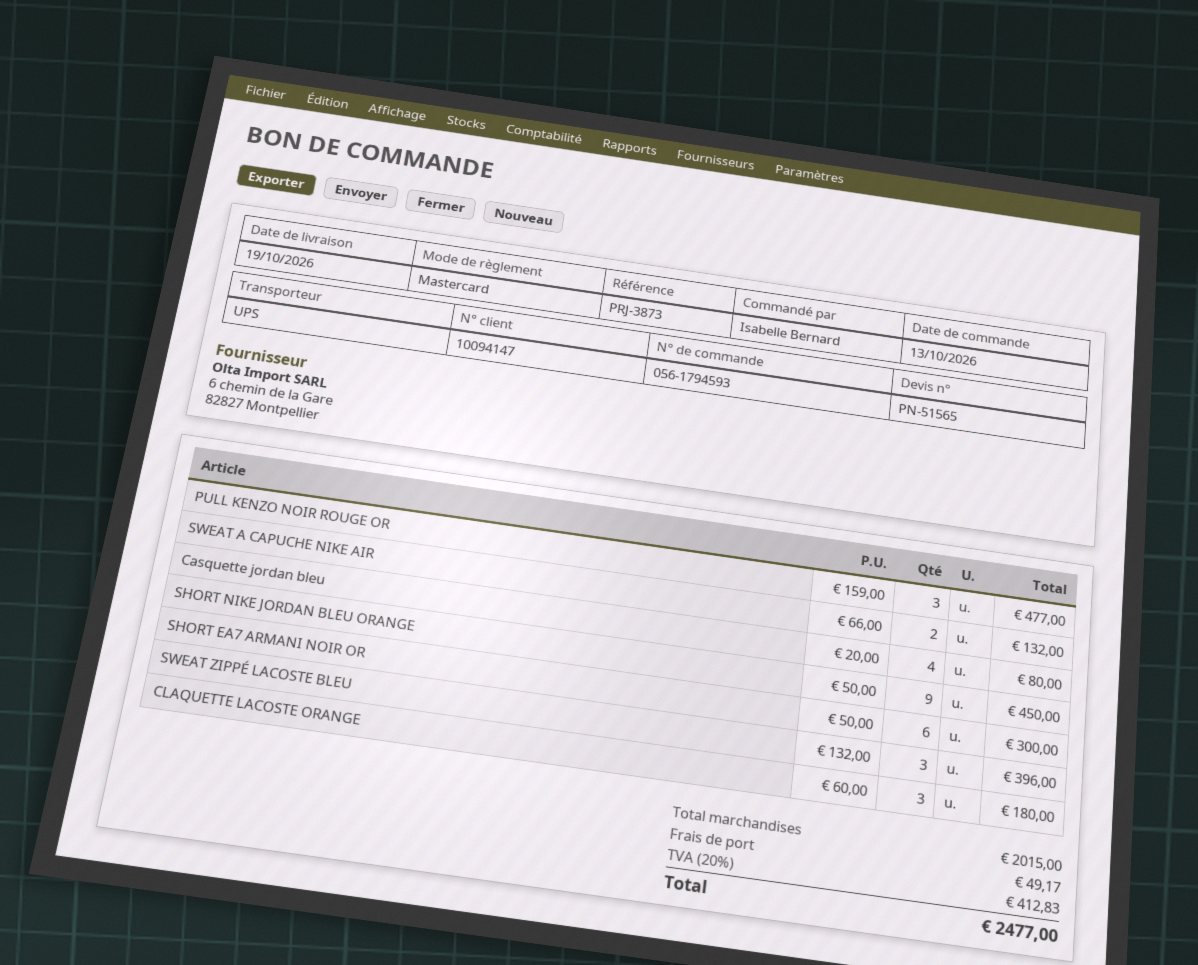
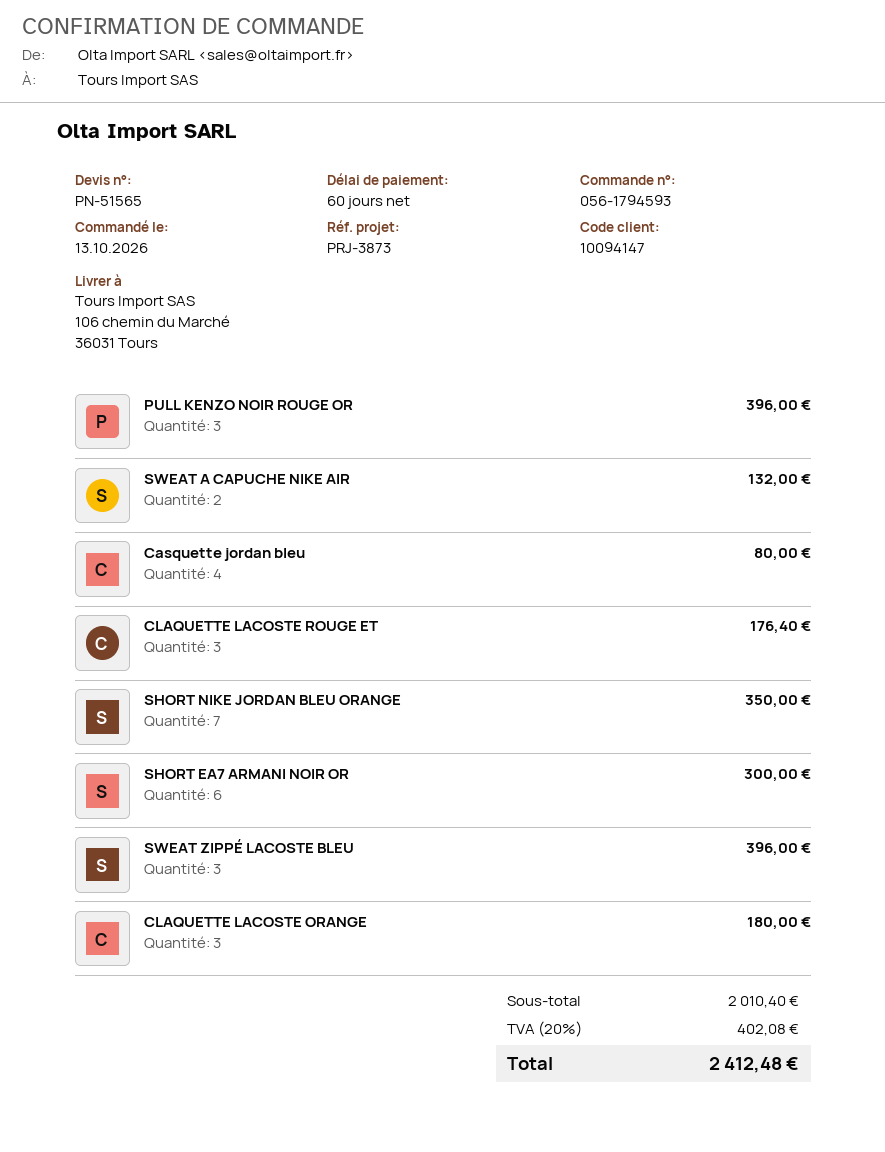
PULL KENZO NOIR ROUGE OR: 3 for 477.00 -> 3 for 396.00
SHORT NIKE JORDAN BLEU ORANGE: 9 for 450.00 -> 7 for 350.00
CLAQUETTE LACOSTE ROUGE ET: none -> 3 for 176.40
subtotal: 2015.00 -> 2010.40
shipping: 49.17 -> none
tax: 20% = 412.83 -> 20% = 402.08
total: 2477.00 -> 2412.48

